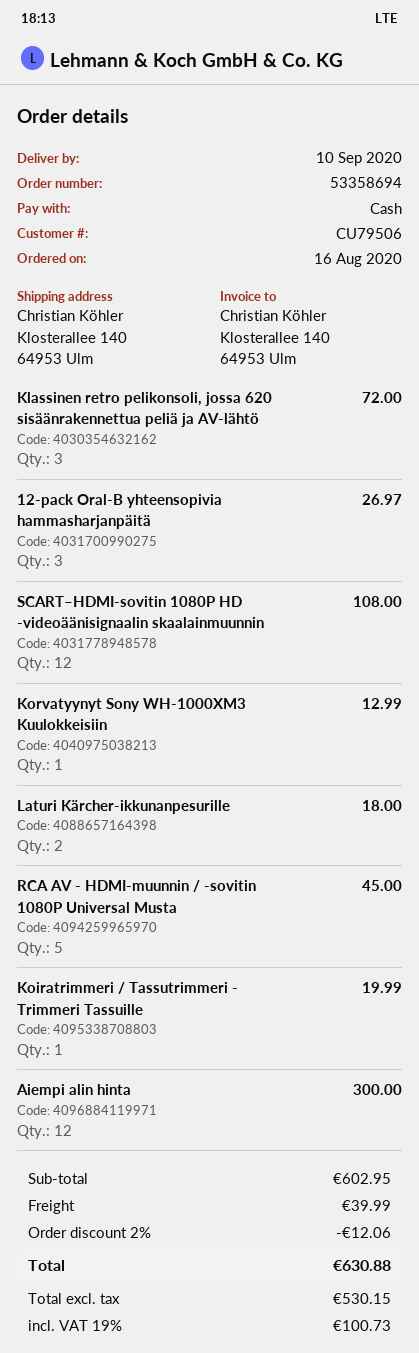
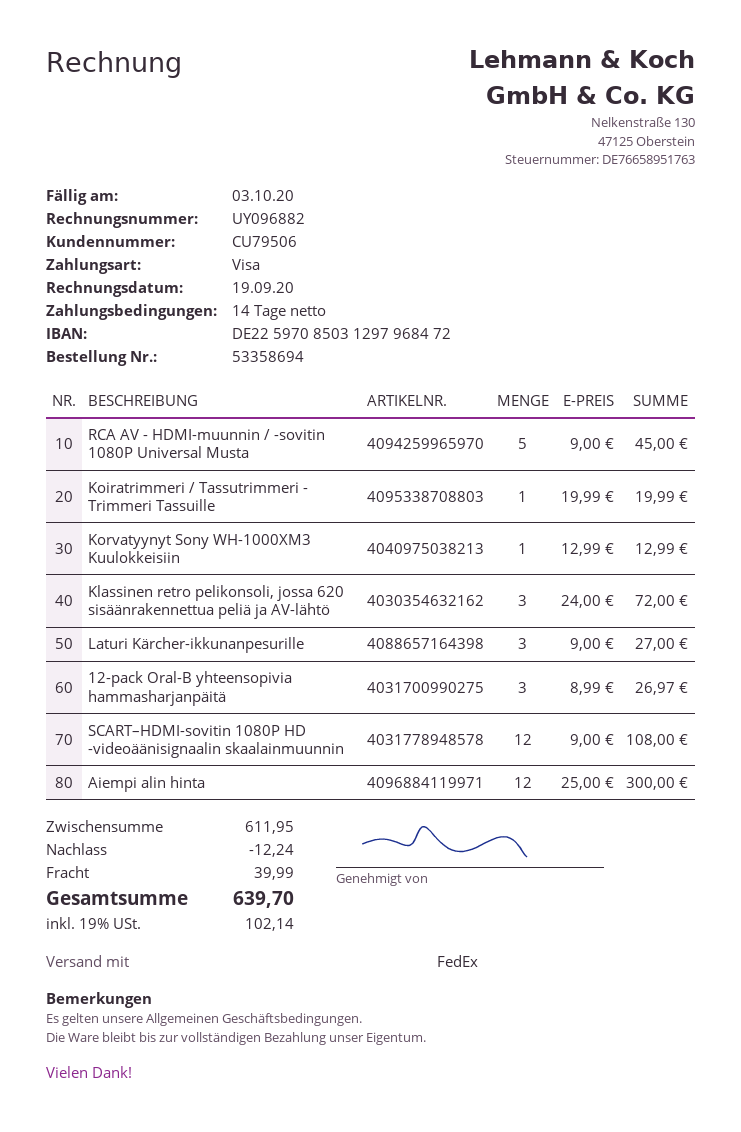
payment method: cash -> Visa
Laturi Kärcher-ikkunanpesurille: 2 for 18.00 -> 3 for 27.00
subtotal: 602.95 -> 611.95
discount: 12.06 -> 12.24
tax: 19% = 100.73 -> 19% = 102.14
total: 630.88 -> 639.70

